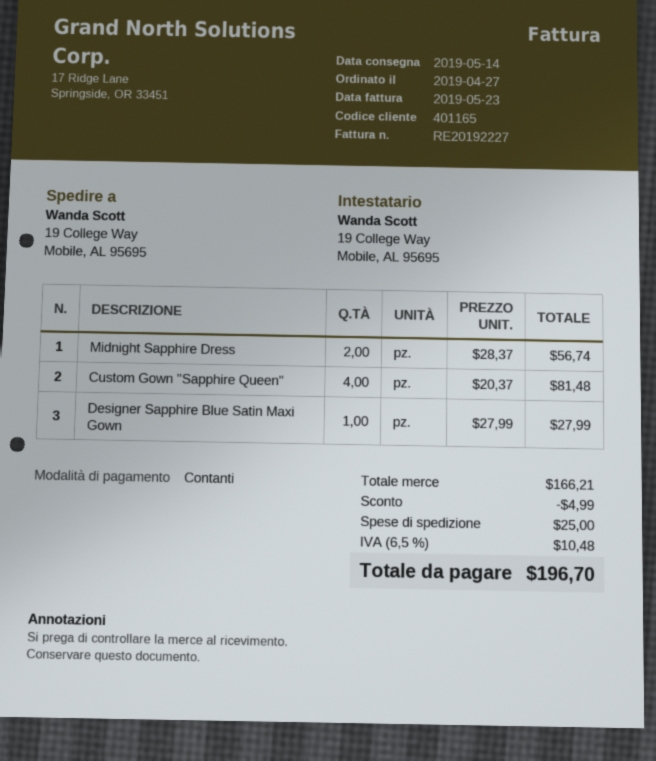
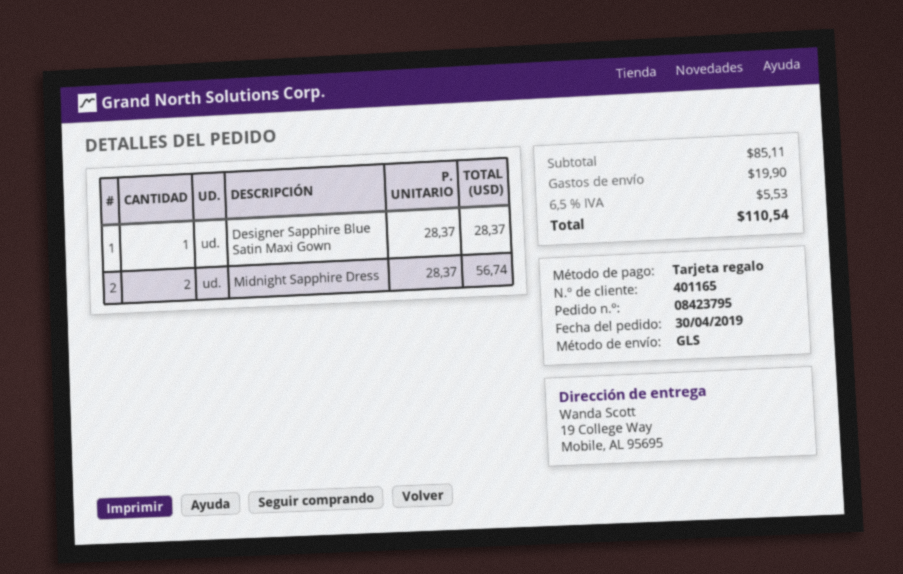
order date: 2019-04-27 -> 2019-04-30
payment method: cash -> gift card
Custom Gown "Sapphire Queen": 4 x 20.37 = 81.48 -> none
Designer Sapphire Blue Satin Maxi Gown: 1 x 27.99 = 27.99 -> 1 x 28.37 = 28.37
subtotal: 166.21 -> 85.11
discount: 4.99 -> none
shipping: 25.00 -> 19.90
tax: 6.5% = 10.48 -> 6.5% = 5.53
total: 196.70 -> 110.54

